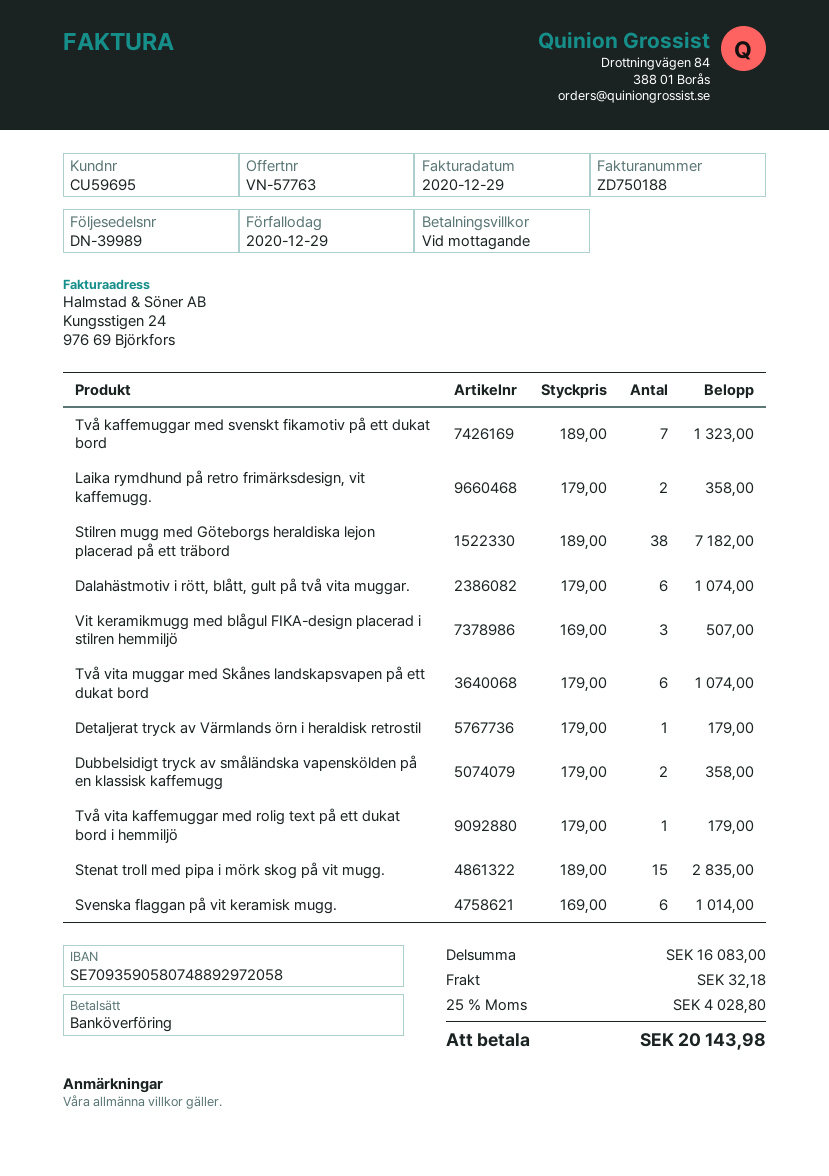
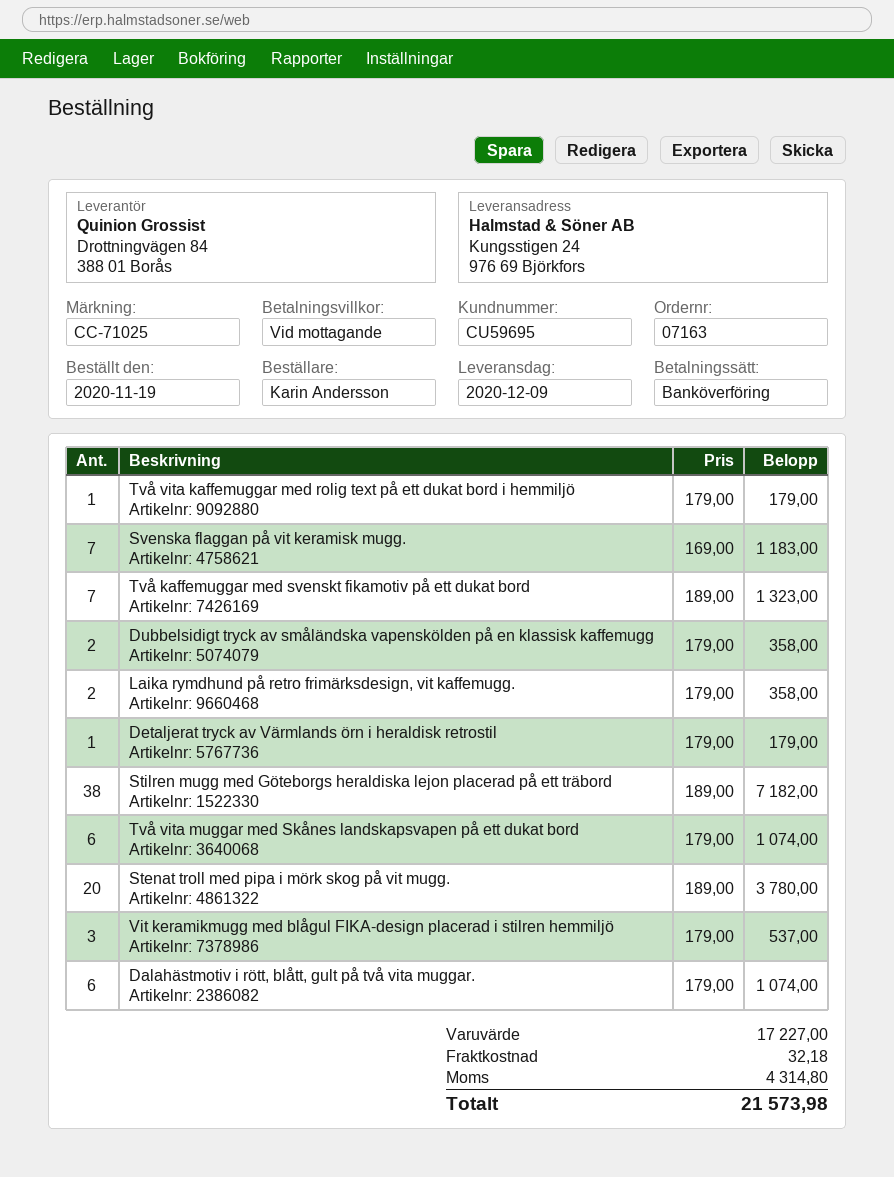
Vit keramikmugg med blågul FIKA-design placerad i stilren hemmiljö: 3 x 169.00 = 507.00 -> 3 x 179.00 = 537.00
Stenat troll med pipa i mörk skog på vit mugg.: 15 x 189.00 = 2835.00 -> 20 x 189.00 = 3780.00
Svenska flaggan på vit keramisk mugg.: 6 x 169.00 = 1014.00 -> 7 x 169.00 = 1183.00
subtotal: 16083.00 -> 17227.00
tax: 4028.80 -> 4314.80
total: 20143.98 -> 21573.98

